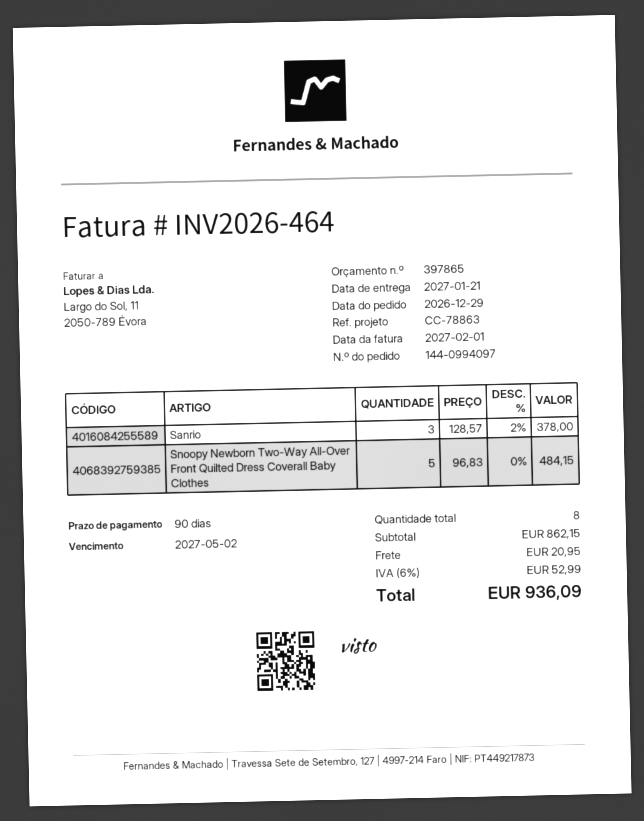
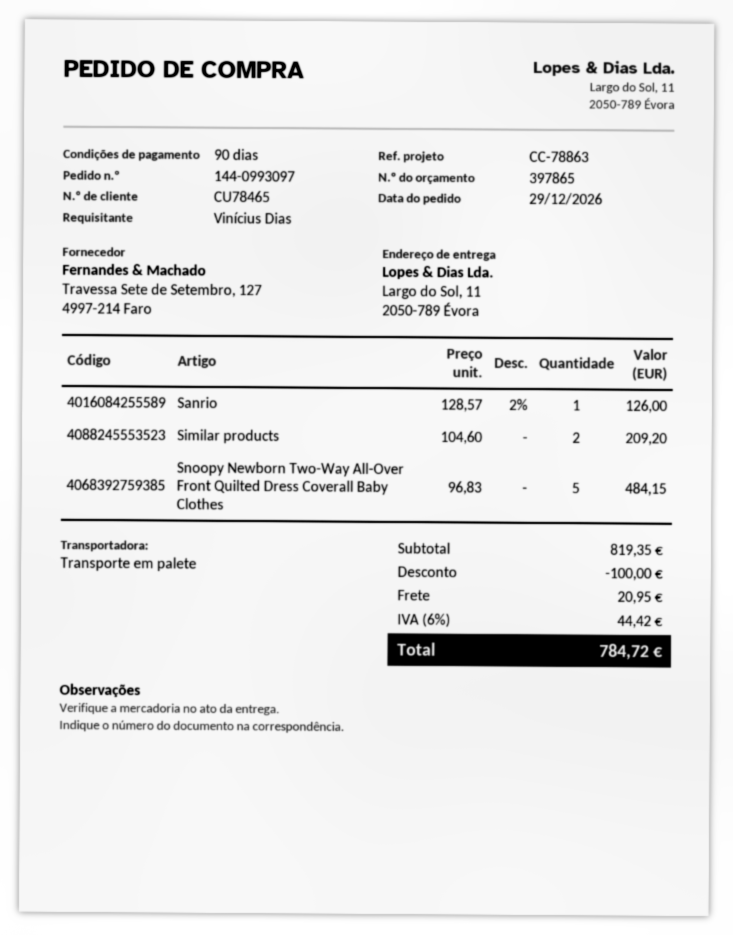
order number: 144-0994097 -> 144-0993097
Sanrio: 3 x 128.57 - 2% = 378.00 -> 1 x 128.57 - 2% = 126.00
Similar products: none -> 2 x 104.60 = 209.20
subtotal: 862.15 -> 819.35
discount: none -> 100.00
tax: 6% = 52.99 -> 6% = 44.42
total: 936.09 -> 784.72

